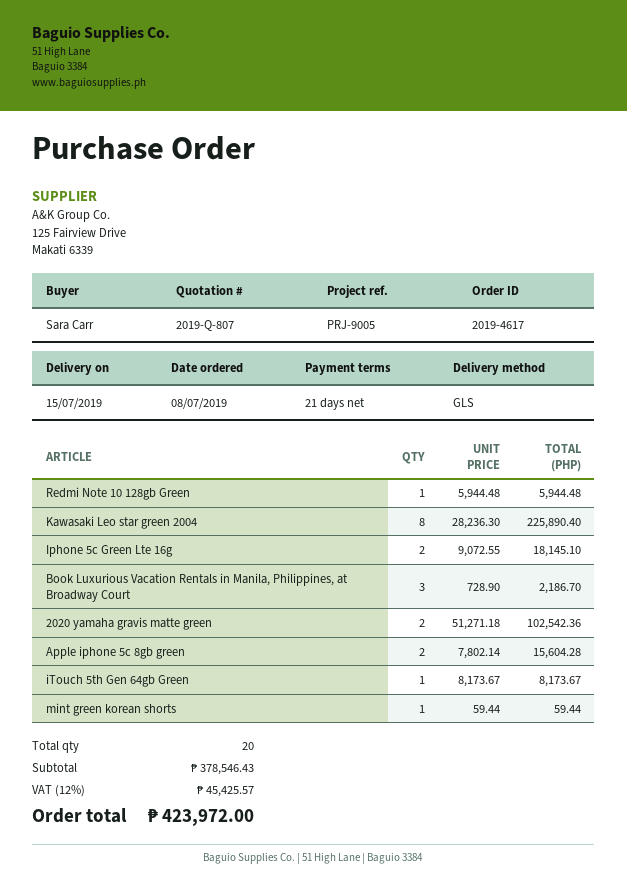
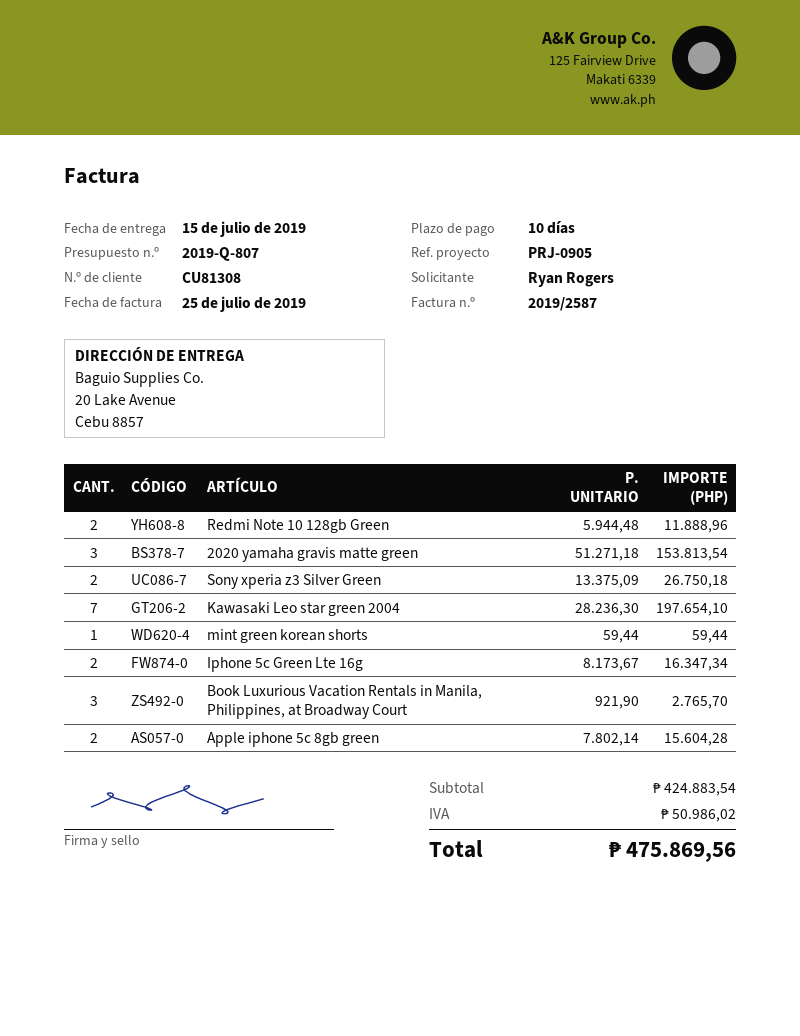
payment terms: 21 days -> 10 days
reference: PRJ-9005 -> PRJ-0905
ordered by: Sara Carr -> Ryan Rogers
Redmi Note 10 128gb Green: 1 x 5944.48 = 5944.48 -> 2 x 5944.48 = 11888.96
Kawasaki Leo star green 2004: 8 x 28236.30 = 225890.40 -> 7 x 28236.30 = 197654.10
Iphone 5c Green Lte 16g: 2 x 9072.55 = 18145.10 -> 2 x 8173.67 = 16347.34
Book Luxurious Vacation Rentals in Manila, Philippines, at Broadway Court: 3 x 728.90 = 2186.70 -> 3 x 921.90 = 2765.70
2020 yamaha gravis matte green: 2 x 51271.18 = 102542.36 -> 3 x 51271.18 = 153813.54
iTouch 5th Gen 64gb Green: 1 x 8173.67 = 8173.67 -> none
Sony xperia z3 Silver Green: none -> 2 x 13375.09 = 26750.18
subtotal: 378546.43 -> 424883.54
tax: 45425.57 -> 50986.02
total: 423972.00 -> 475869.56

